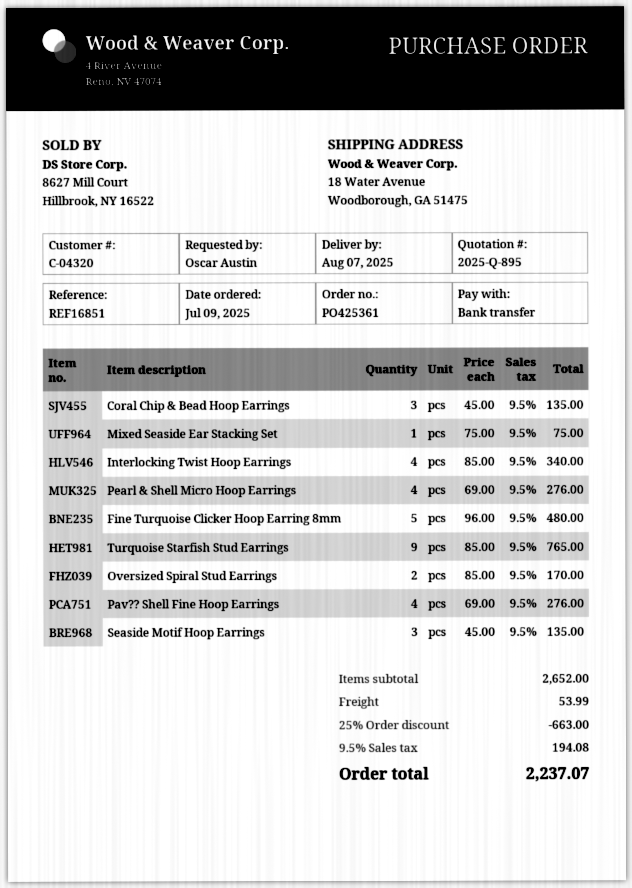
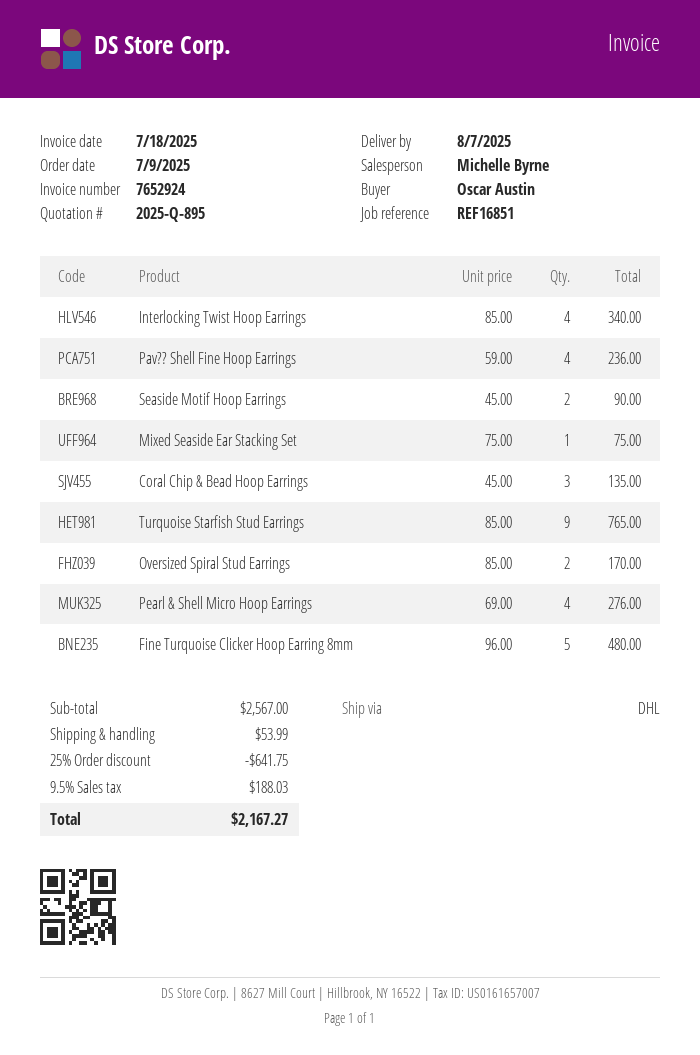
Pav?? Shell Fine Hoop Earrings: 4 x 69.00 = 276.00 -> 4 x 59.00 = 236.00
Seaside Motif Hoop Earrings: 3 x 45.00 = 135.00 -> 2 x 45.00 = 90.00
subtotal: 2652.00 -> 2567.00
discount: 25% = 663.00 -> 25% = 641.75
tax: 9.5% = 194.08 -> 9.5% = 188.03
total: 2237.07 -> 2167.27

